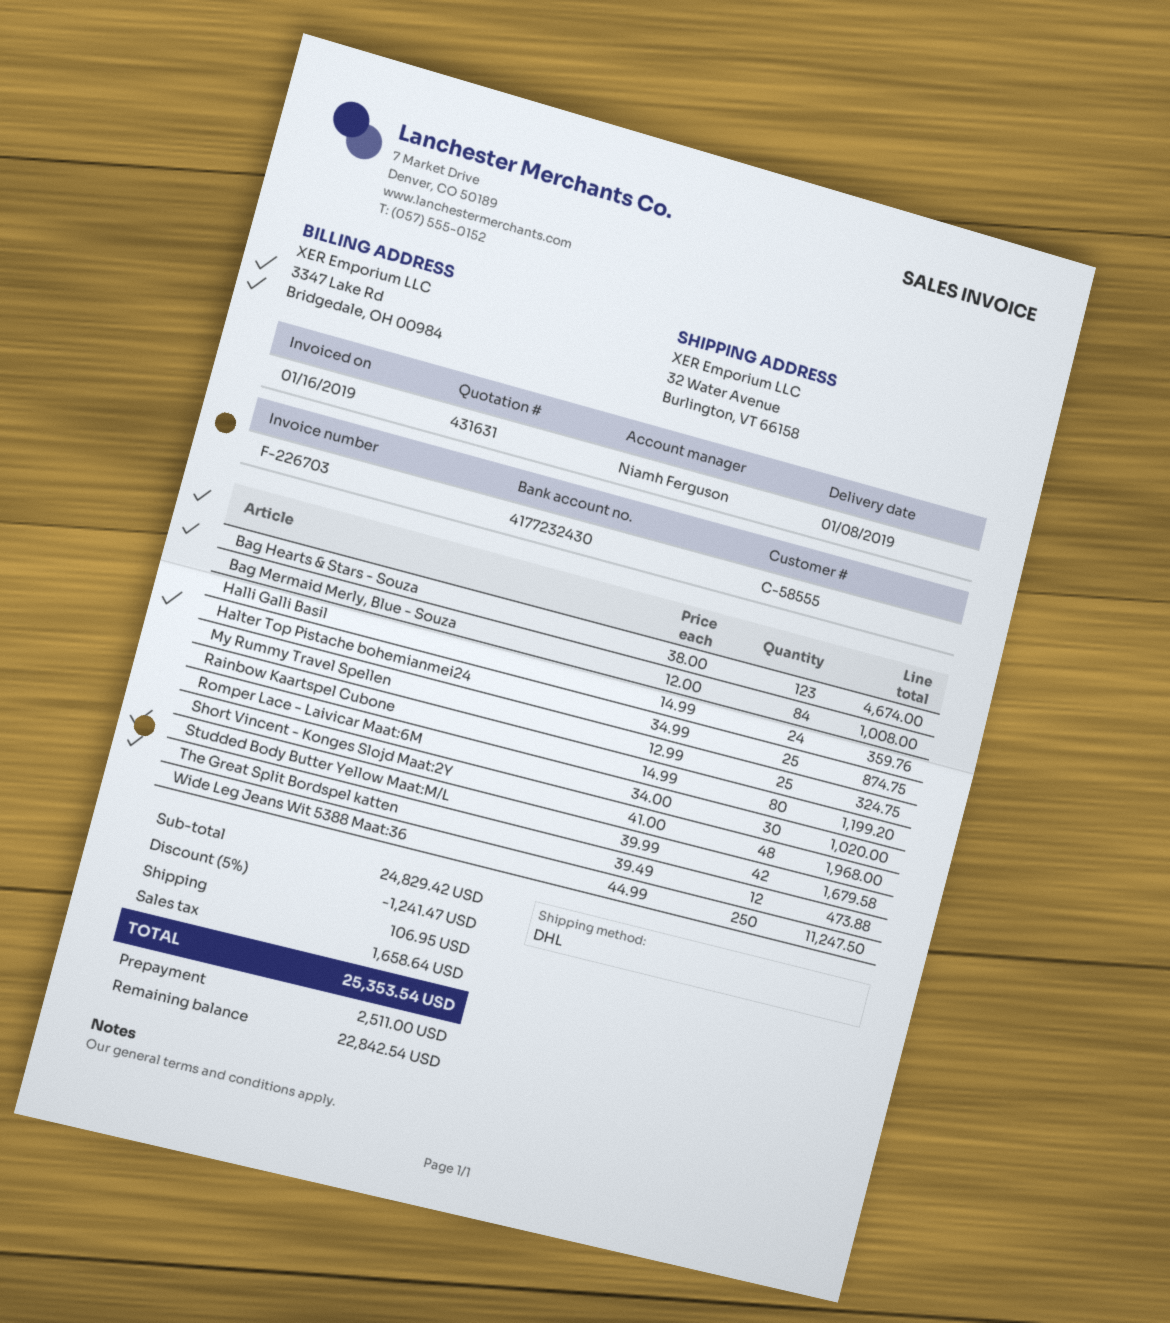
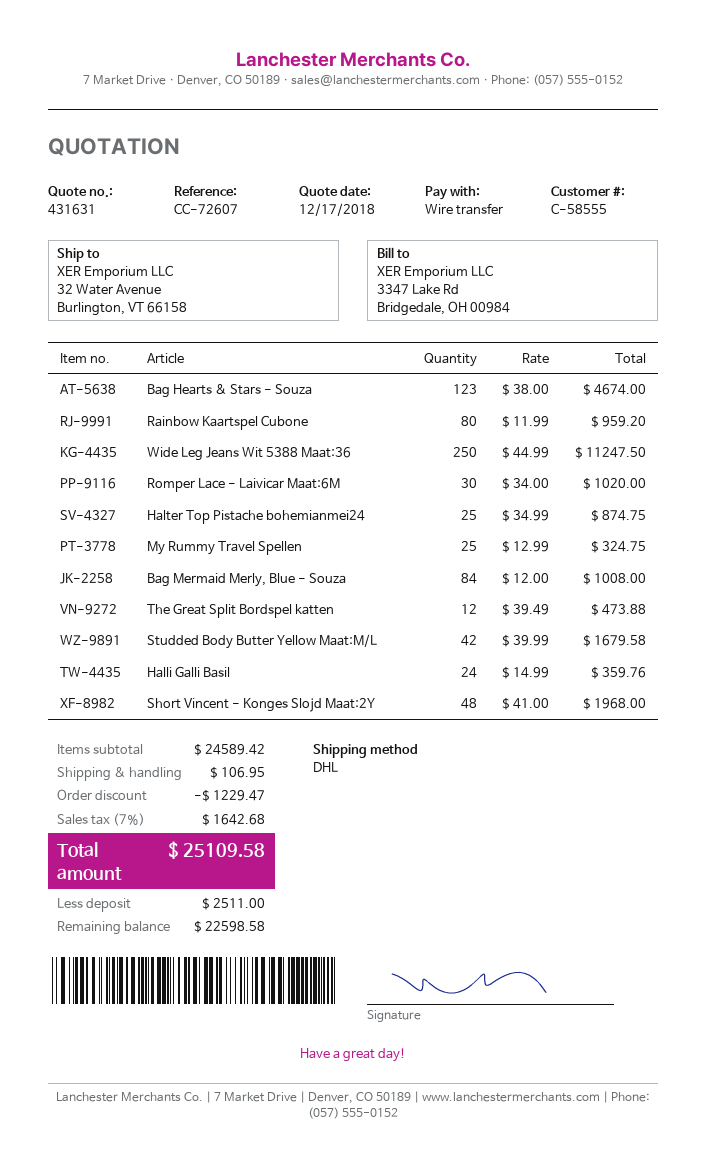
Rainbow Kaartspel Cubone: 80 x 14.99 = 1199.20 -> 80 x 11.99 = 959.20
subtotal: 24829.42 -> 24589.42
discount: 1241.47 -> 1229.47
tax: 1658.64 -> 1642.68
total: 25353.54 -> 25109.58
balance: 22842.54 -> 22598.58

